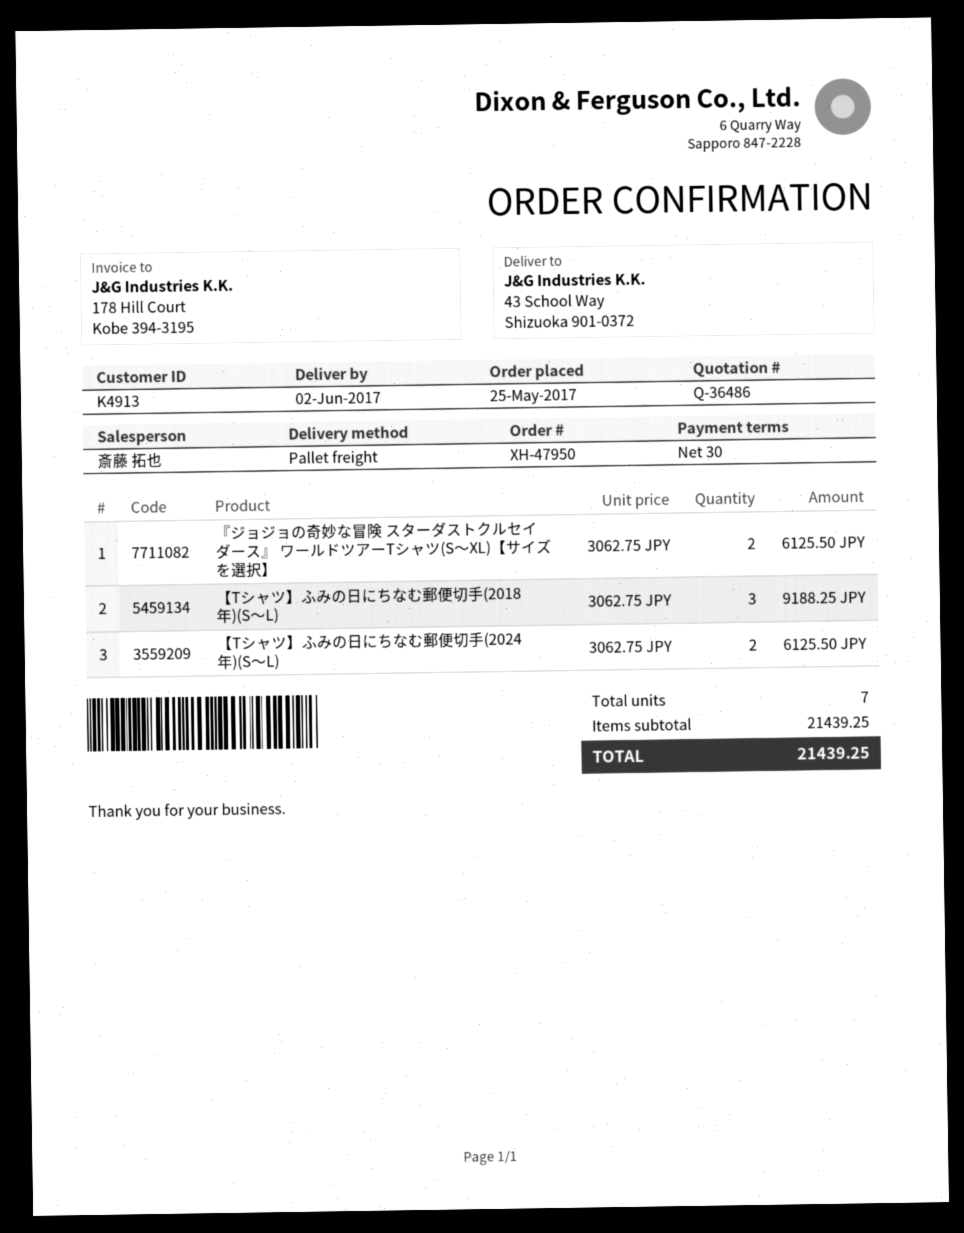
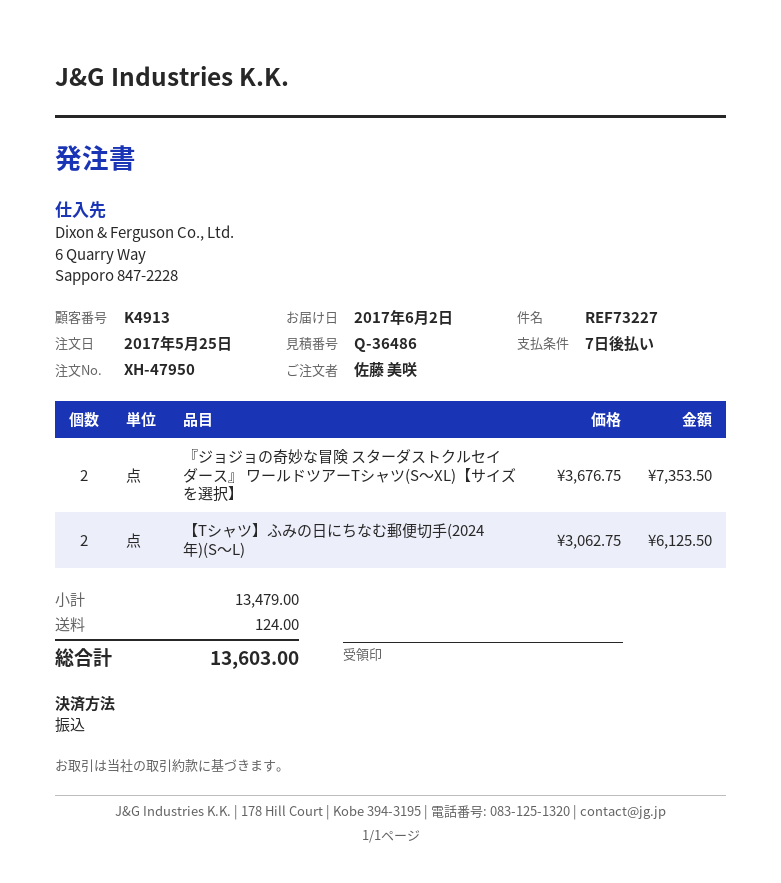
payment terms: 30 days -> 7 days
『ジョジョの奇妙な冒険 スターダストクルセイダース』 ワールドツアーTシャツ(S〜XL)【サイズを選択】: 2 x 3062.75 = 6125.50 -> 2 x 3676.75 = 7353.50
【Tシャツ】ふみの日にちなむ郵便切手(2018年)(S〜L): 3 x 3062.75 = 9188.25 -> none
subtotal: 21439.25 -> 13479.00
shipping: none -> 124.00
total: 21439.25 -> 13603.00

